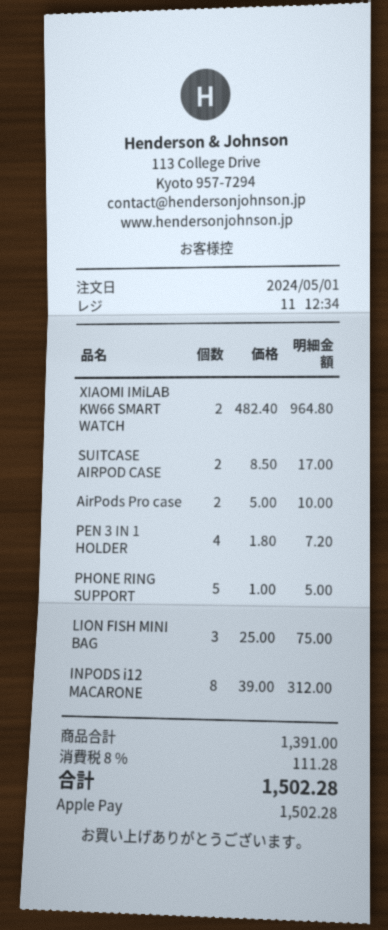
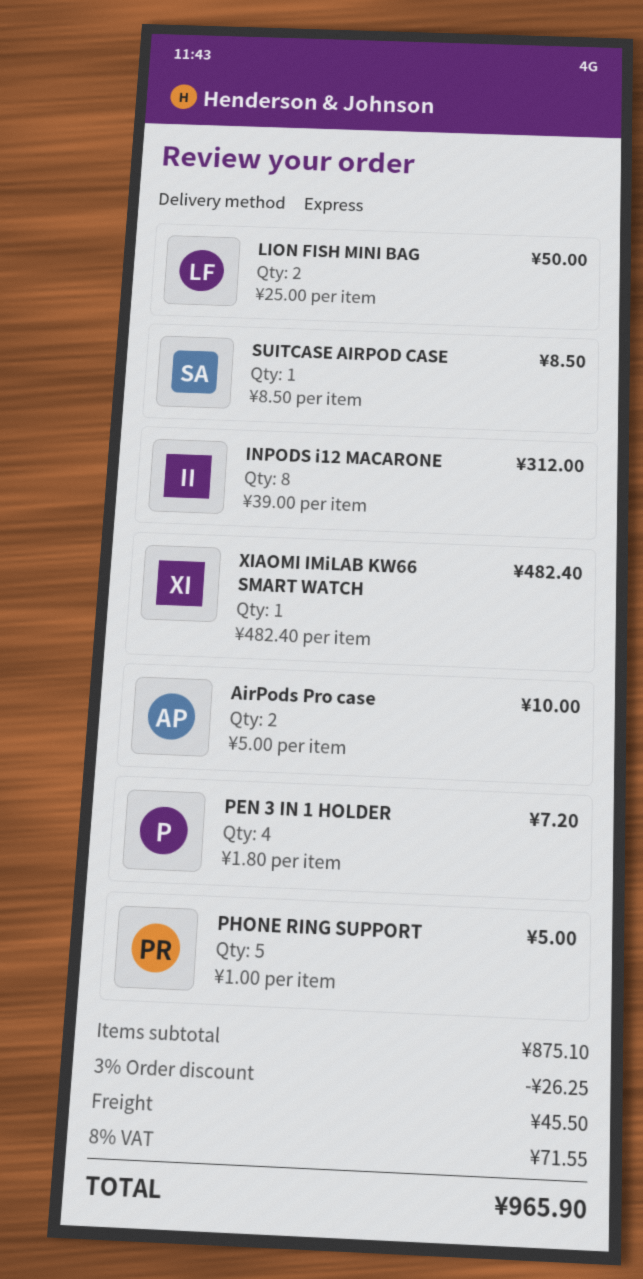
XIAOMI IMiLAB KW66 SMART WATCH: 2 x 482.40 = 964.80 -> 1 x 482.40 = 482.40
SUITCASE AIRPOD CASE: 2 x 8.50 = 17.00 -> 1 x 8.50 = 8.50
LION FISH MINI BAG: 3 x 25.00 = 75.00 -> 2 x 25.00 = 50.00
subtotal: 1391.00 -> 875.10
discount: none -> 3% = 26.25
shipping: none -> 45.50
tax: 8% = 111.28 -> 8% = 71.55
total: 1502.28 -> 965.90

